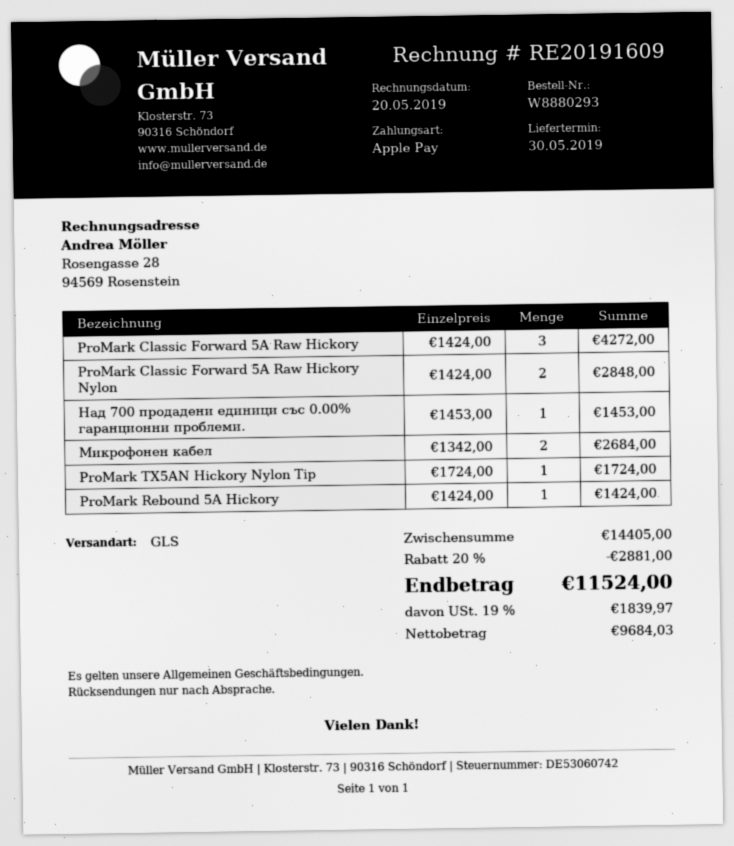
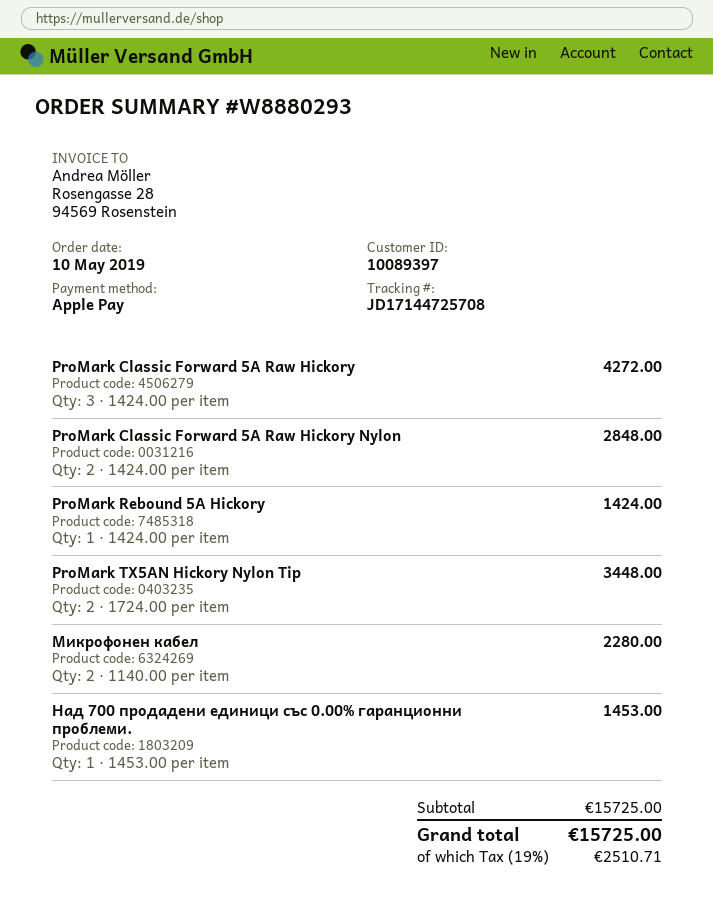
Микрофонен кабел: 2 x 1342.00 = 2684.00 -> 2 x 1140.00 = 2280.00
ProMark TX5AN Hickory Nylon Tip: 1 x 1724.00 = 1724.00 -> 2 x 1724.00 = 3448.00
subtotal: 14405.00 -> 15725.00
discount: 20% = 2881.00 -> none
tax: 19% = 1839.97 -> 19% = 2510.71
total: 11524.00 -> 15725.00

